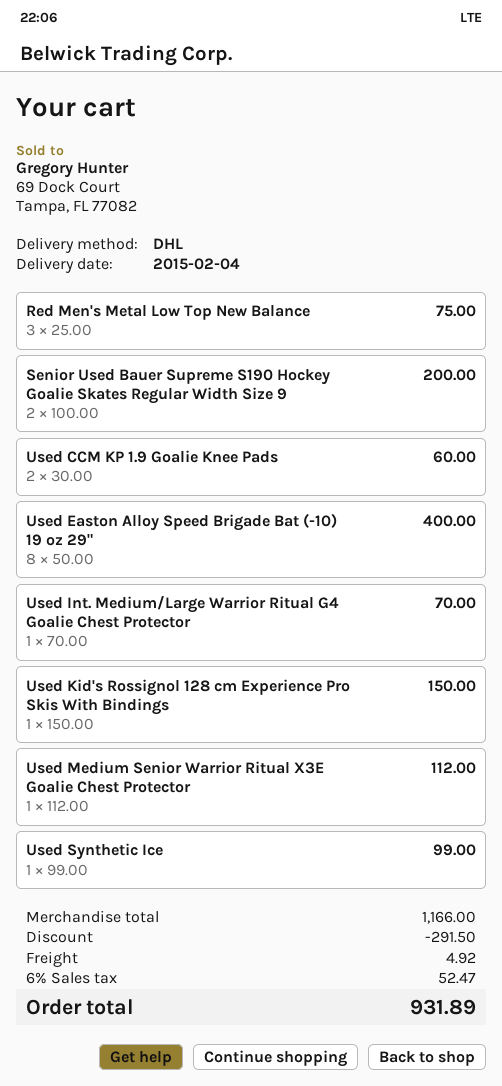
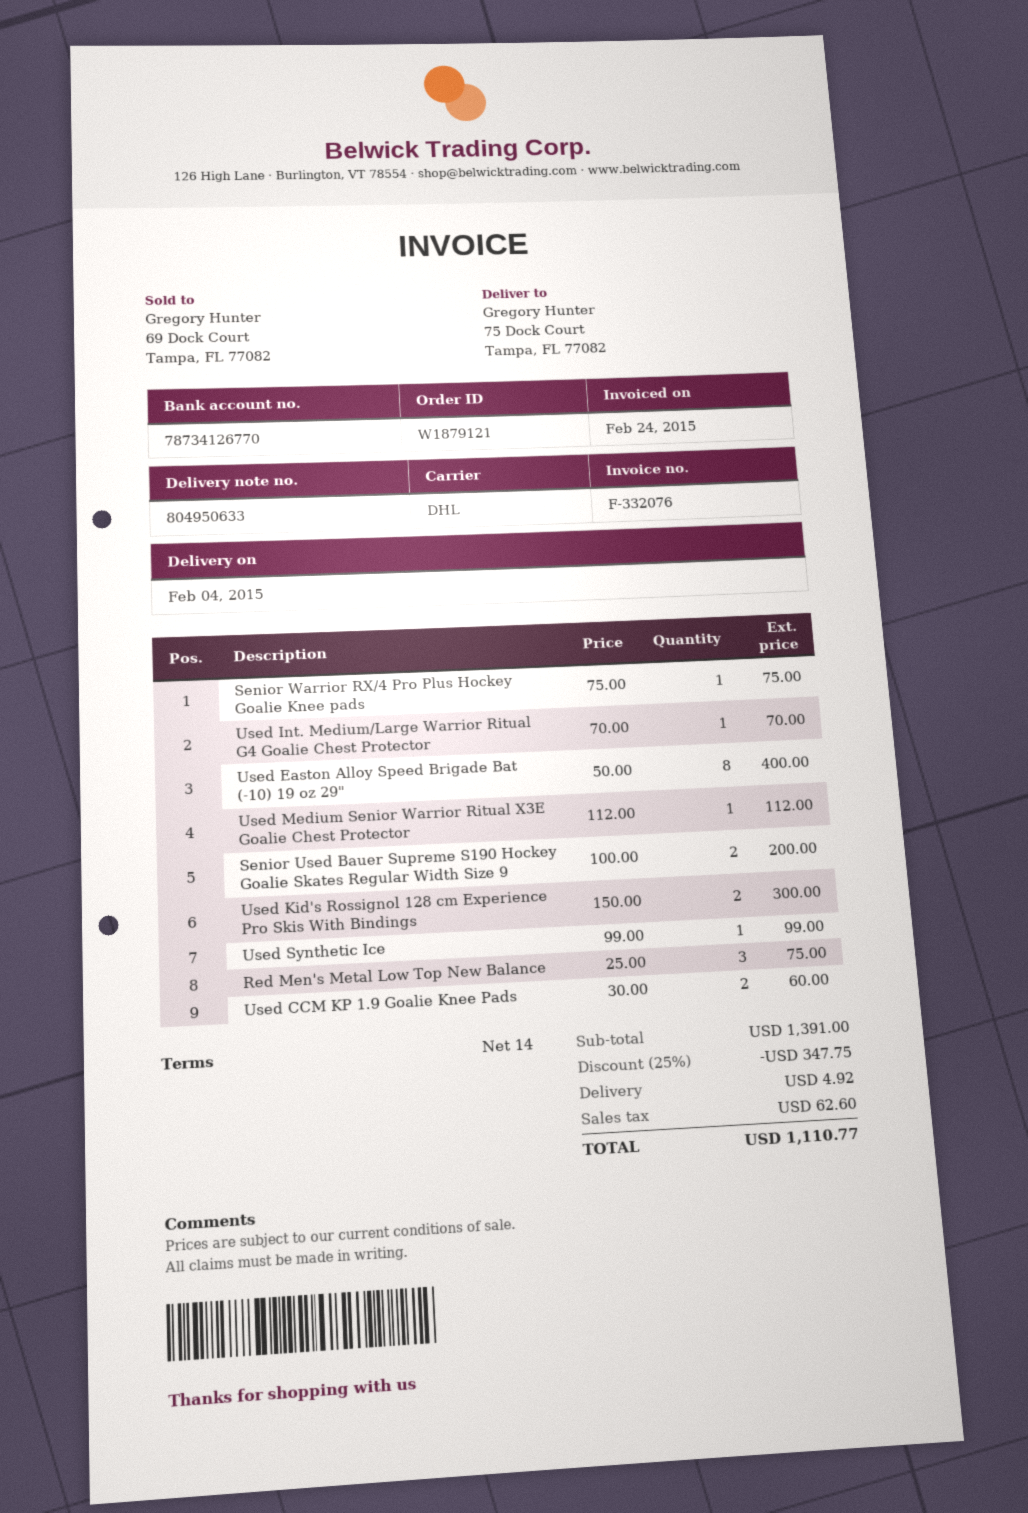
Used Kid's Rossignol 128 cm Experience Pro Skis With Bindings: 1 x 150.00 = 150.00 -> 2 x 150.00 = 300.00
Senior Warrior RX/4 Pro Plus Hockey Goalie Knee pads: none -> 1 x 75.00 = 75.00
subtotal: 1166.00 -> 1391.00
discount: 291.50 -> 347.75
tax: 52.47 -> 62.60
total: 931.89 -> 1110.77

